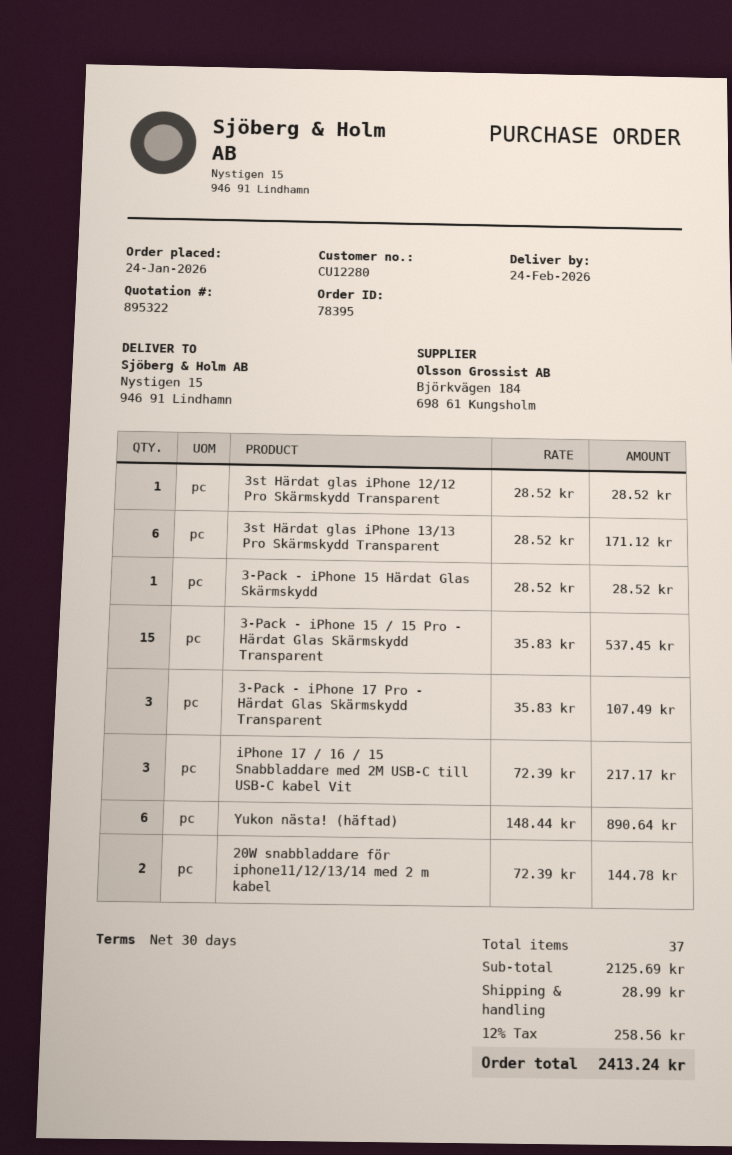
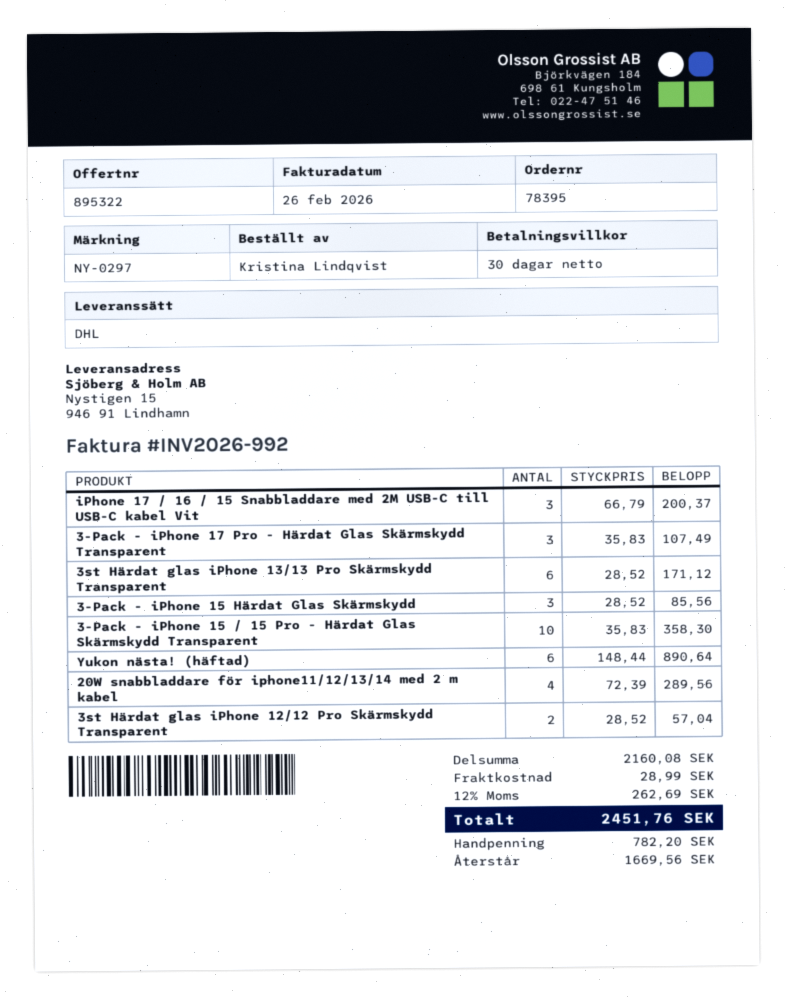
3st Härdat glas iPhone 12/12 Pro Skärmskydd Transparent: 1 x 28.52 = 28.52 -> 2 x 28.52 = 57.04
3-Pack - iPhone 15 Härdat Glas Skärmskydd: 1 x 28.52 = 28.52 -> 3 x 28.52 = 85.56
3-Pack - iPhone 15 / 15 Pro - Härdat Glas Skärmskydd Transparent: 15 x 35.83 = 537.45 -> 10 x 35.83 = 358.30
iPhone 17 / 16 / 15 Snabbladdare med 2M USB-C till USB-C kabel Vit: 3 x 72.39 = 217.17 -> 3 x 66.79 = 200.37
20W snabbladdare för iphone11/12/13/14 med 2 m kabel: 2 x 72.39 = 144.78 -> 4 x 72.39 = 289.56
subtotal: 2125.69 -> 2160.08
tax: 12% = 258.56 -> 12% = 262.69
total: 2413.24 -> 2451.76

